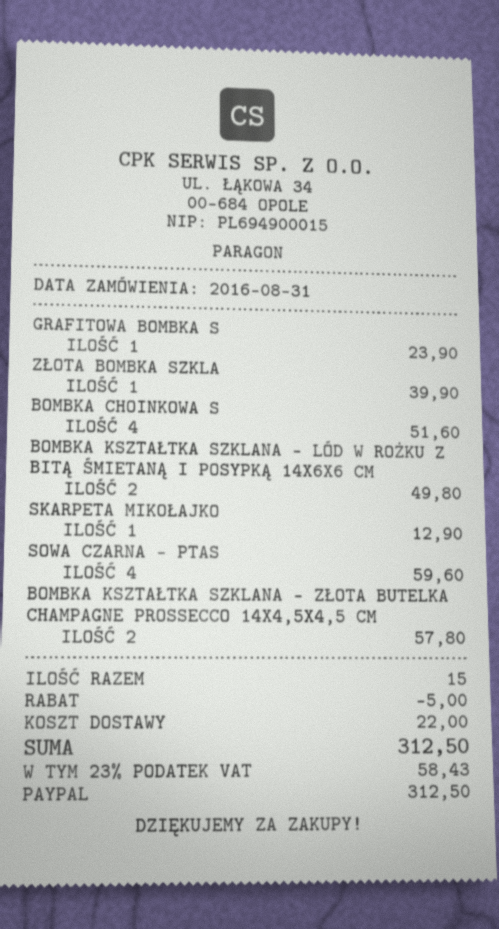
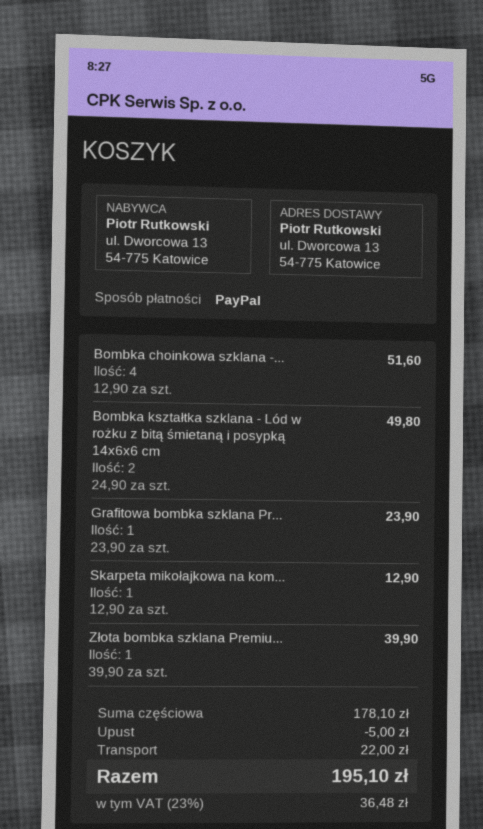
SOWA CZARNA - PTAS: 4 for 59.60 -> none
BOMBKA KSZTAŁTKA SZKLANA - ZŁOTA BUTELKA CHAMPAGNE PROSSECCO 14X4,5X4,5 CM: 2 for 57.80 -> none
tax: 23% = 58.43 -> 23% = 36.48
total: 312.50 -> 195.10

